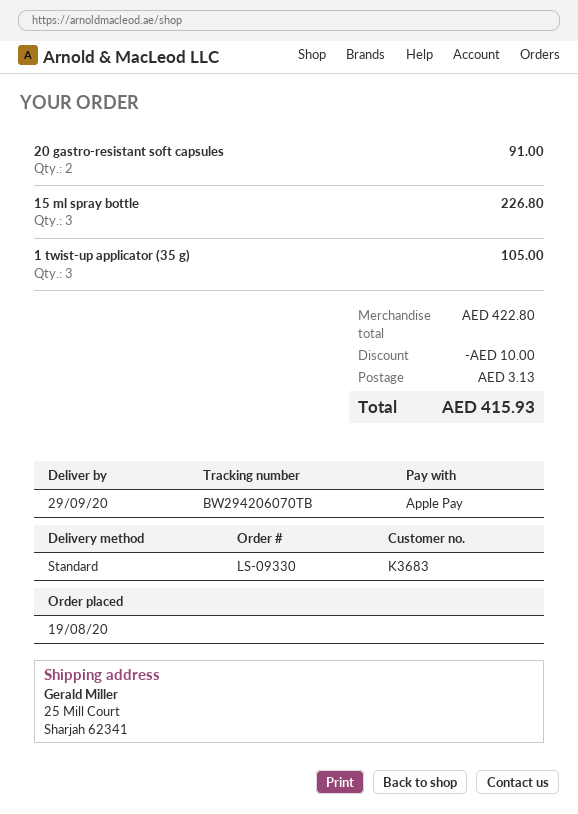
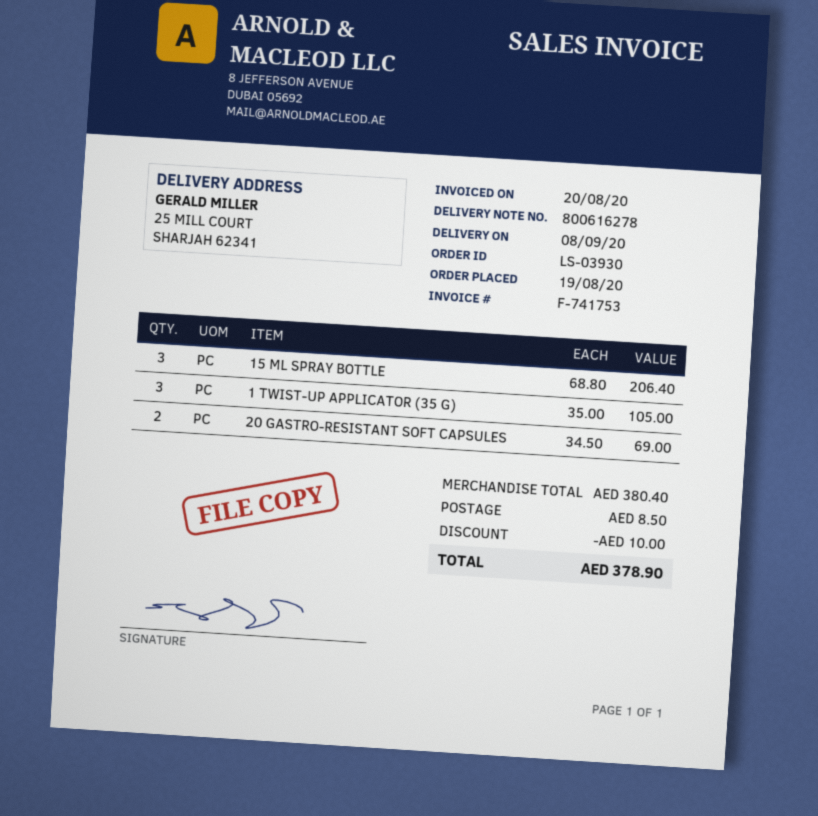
order number: LS-09330 -> LS-03930
delivery date: 2020-09-29 -> 2020-09-08
20 gastro-resistant soft capsules: 2 for 91.00 -> 2 for 69.00
15 ml spray bottle: 3 for 226.80 -> 3 for 206.40
subtotal: 422.80 -> 380.40
shipping: 3.13 -> 8.50
total: 415.93 -> 378.90

